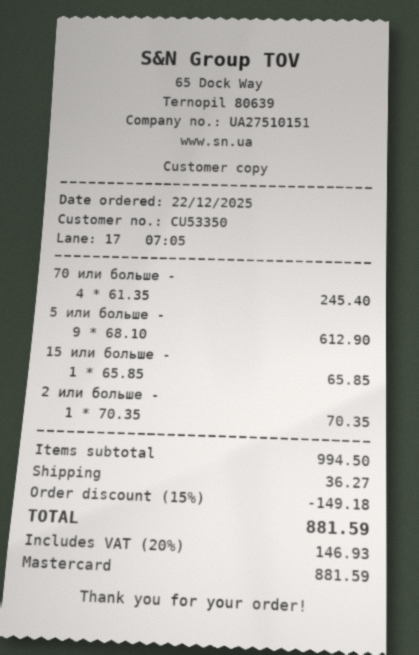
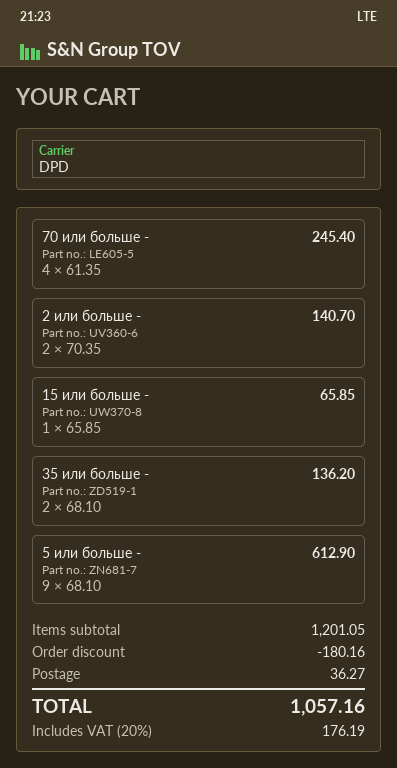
2 или больше -: 1 x 70.35 = 70.35 -> 2 x 70.35 = 140.70
35 или больше -: none -> 2 x 68.10 = 136.20
subtotal: 994.50 -> 1201.05
discount: 149.18 -> 180.16
tax: 20% = 146.93 -> 20% = 176.19
total: 881.59 -> 1057.16

